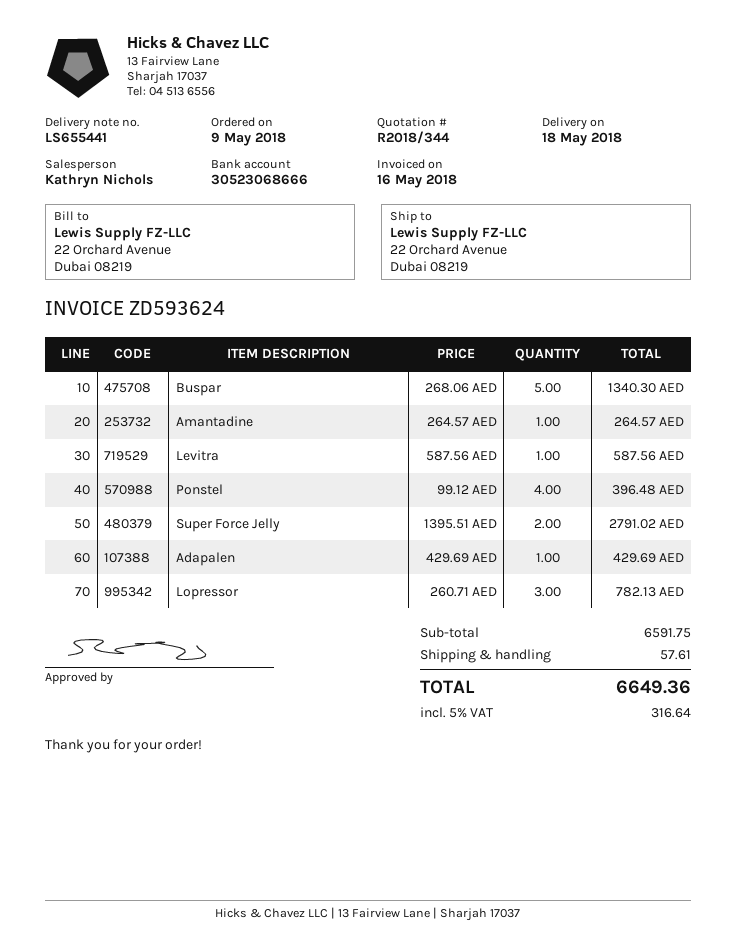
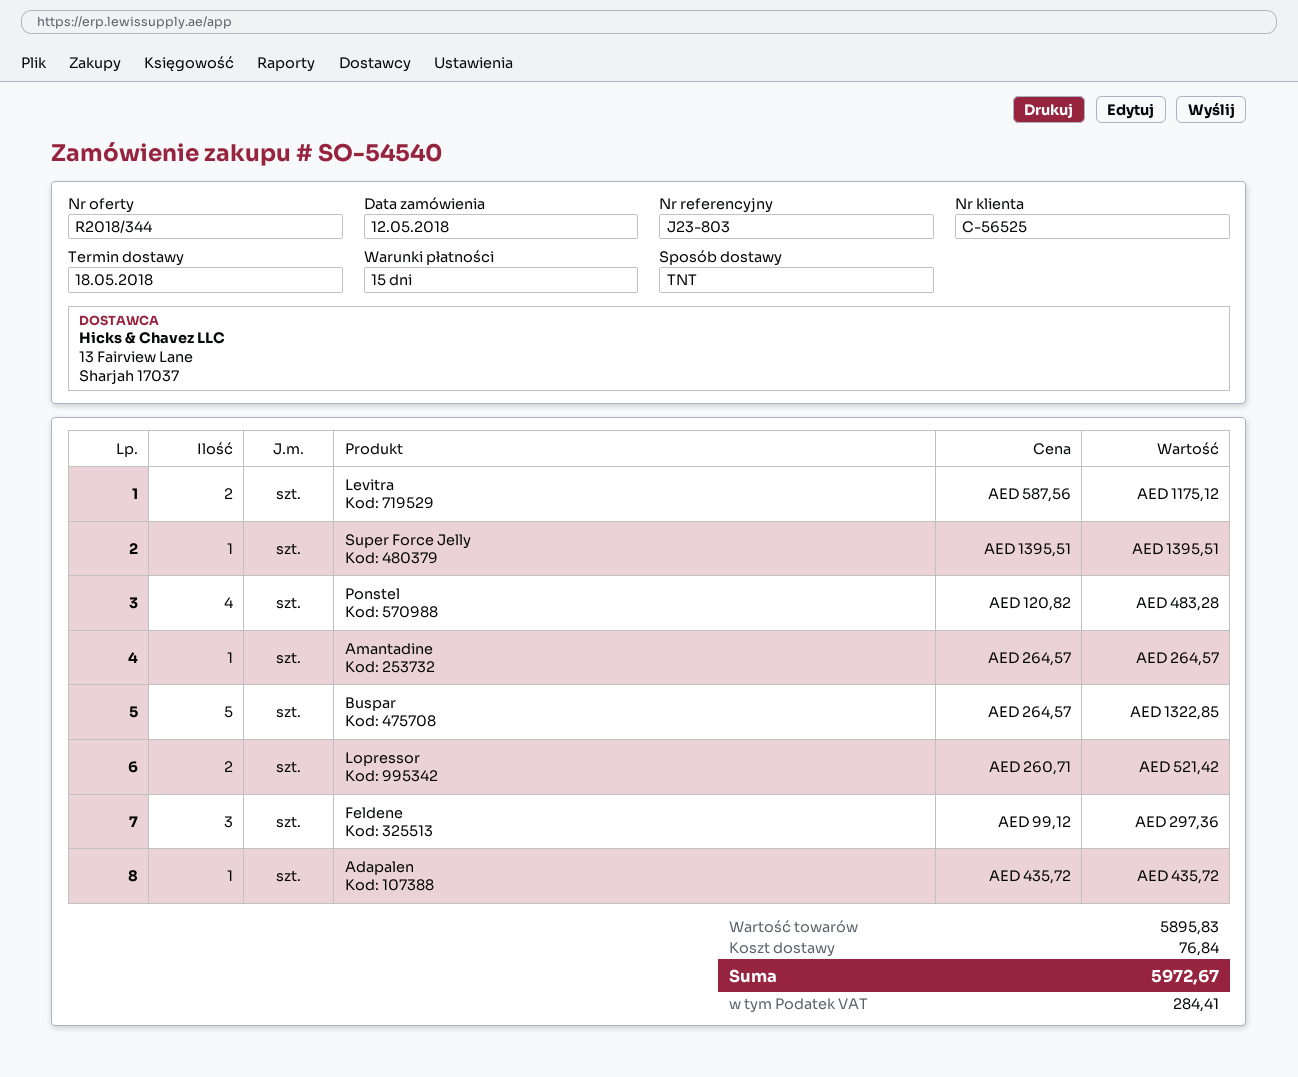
order date: 2018-05-09 -> 2018-05-12
Buspar: 5 x 268.06 = 1340.30 -> 5 x 264.57 = 1322.85
Levitra: 1 x 587.56 = 587.56 -> 2 x 587.56 = 1175.12
Ponstel: 4 x 99.12 = 396.48 -> 4 x 120.82 = 483.28
Super Force Jelly: 2 x 1395.51 = 2791.02 -> 1 x 1395.51 = 1395.51
Adapalen: 1 x 429.69 = 429.69 -> 1 x 435.72 = 435.72
Lopressor: 3 x 260.71 = 782.13 -> 2 x 260.71 = 521.42
Feldene: none -> 3 x 99.12 = 297.36
subtotal: 6591.75 -> 5895.83
shipping: 57.61 -> 76.84
tax: 316.64 -> 284.41
total: 6649.36 -> 5972.67

